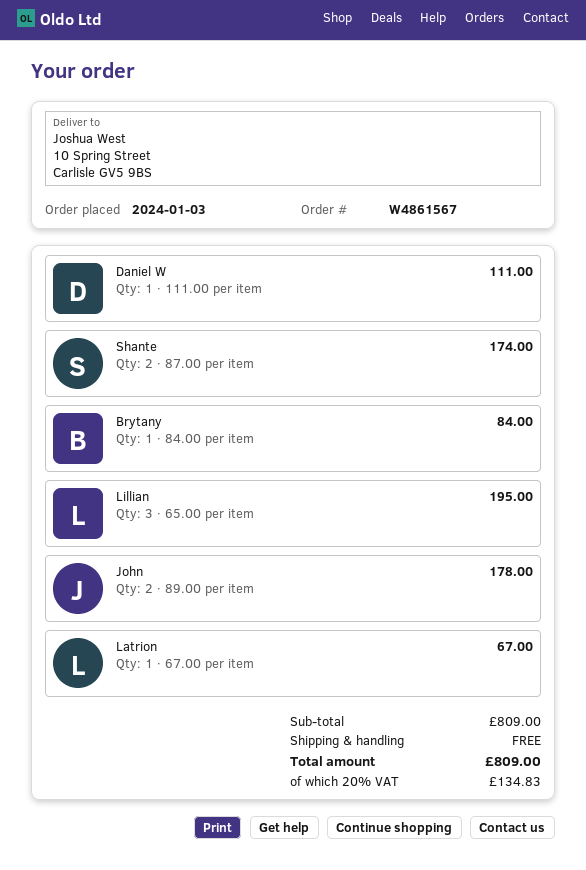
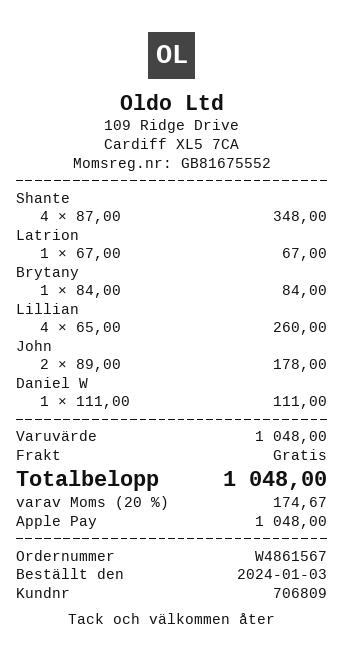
Shante: 2 x 87.00 = 174.00 -> 4 x 87.00 = 348.00
Lillian: 3 x 65.00 = 195.00 -> 4 x 65.00 = 260.00
subtotal: 809.00 -> 1048.00
tax: 20% = 134.83 -> 20% = 174.67
total: 809.00 -> 1048.00

